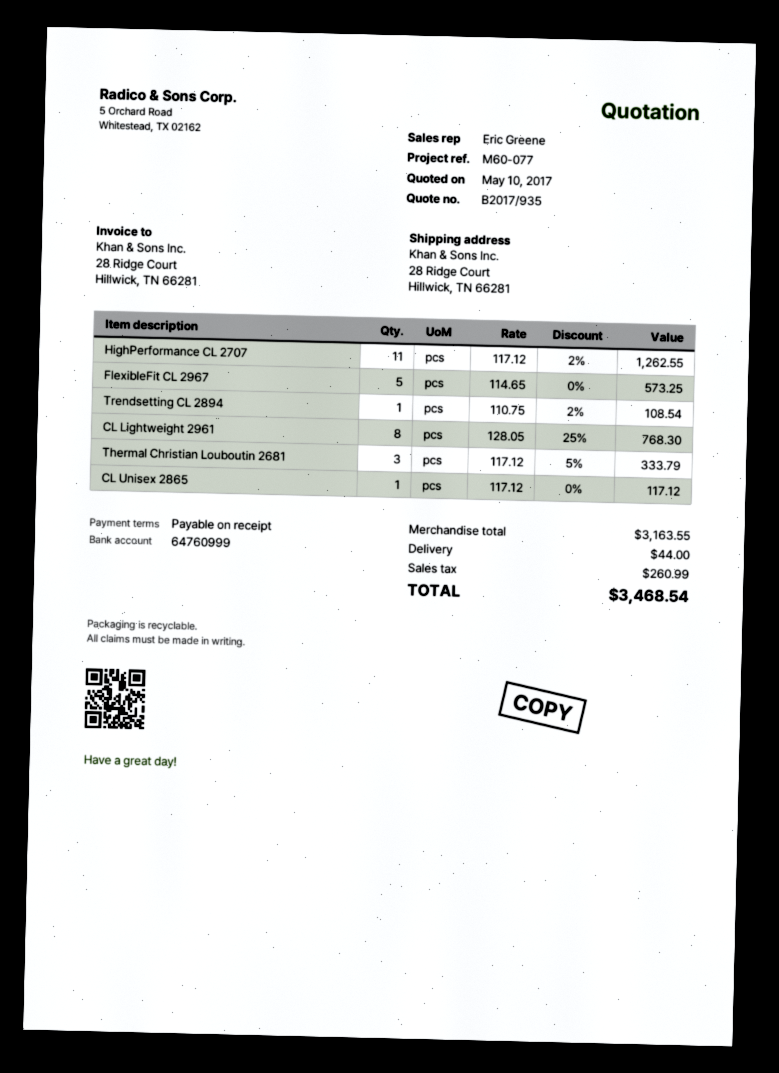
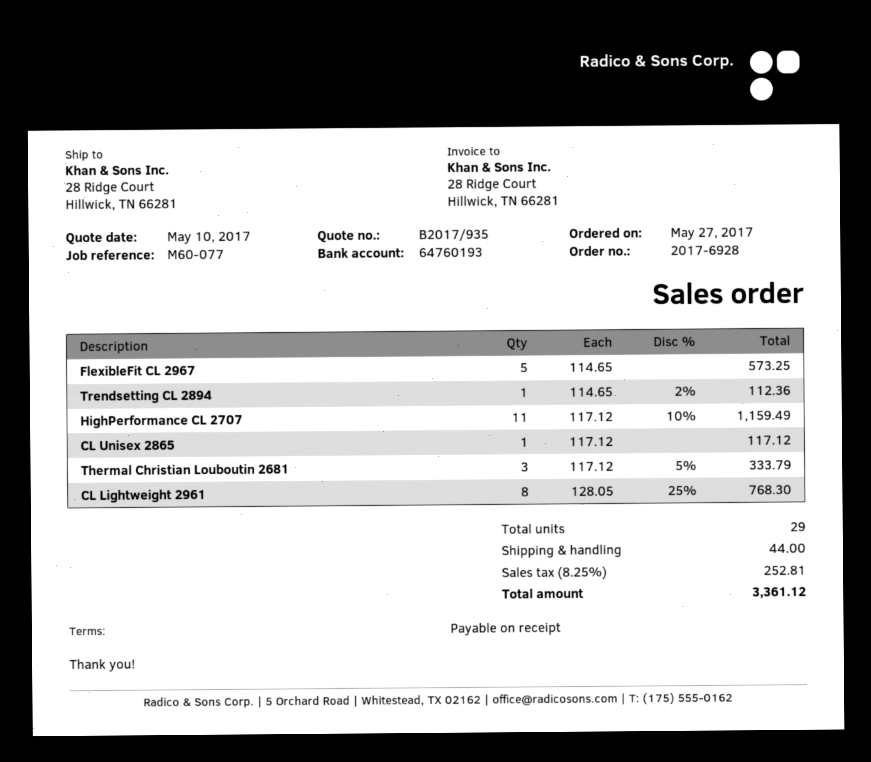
bank account: 64760999 -> 64760193
HighPerformance CL 2707: 11 x 117.12 - 2% = 1262.55 -> 11 x 117.12 - 10% = 1159.49
Trendsetting CL 2894: 1 x 110.75 - 2% = 108.54 -> 1 x 114.65 - 2% = 112.36
tax: 260.99 -> 252.81
total: 3468.54 -> 3361.12

